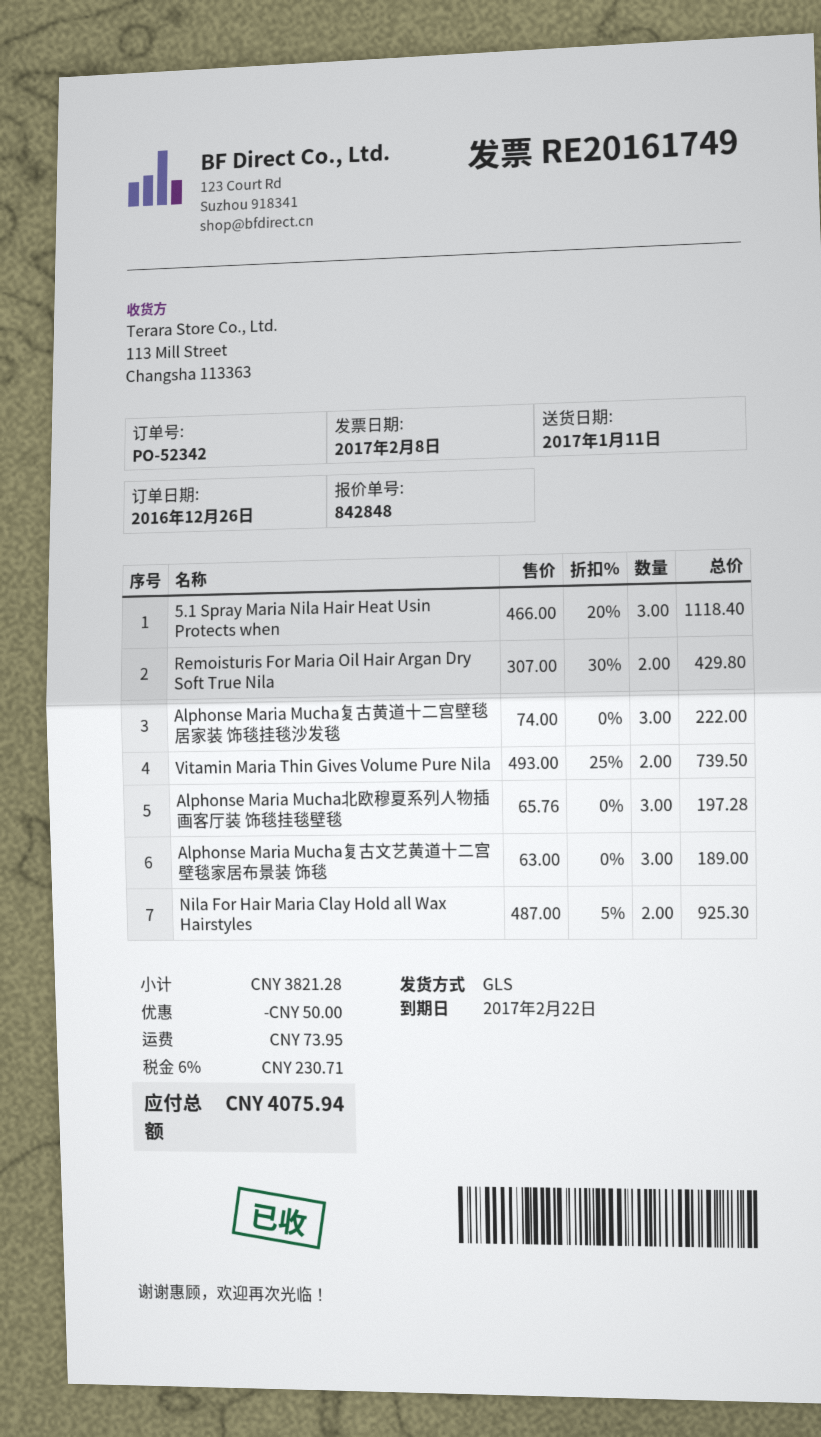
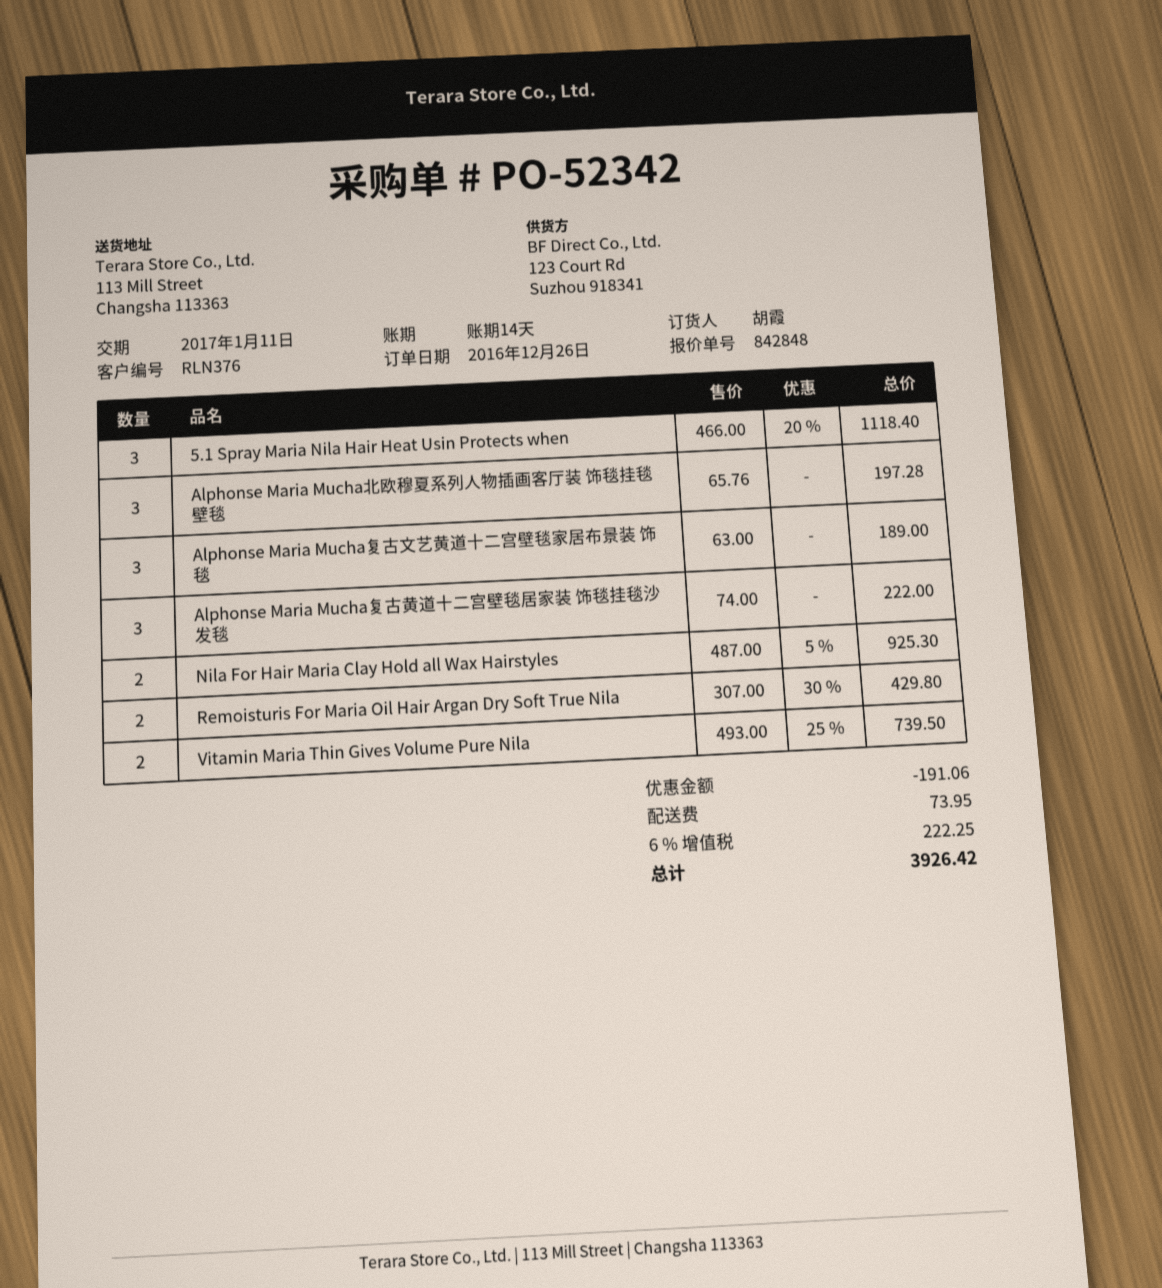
discount: 50.00 -> 191.06
tax: 6% = 230.71 -> 6% = 222.25
total: 4075.94 -> 3926.42

